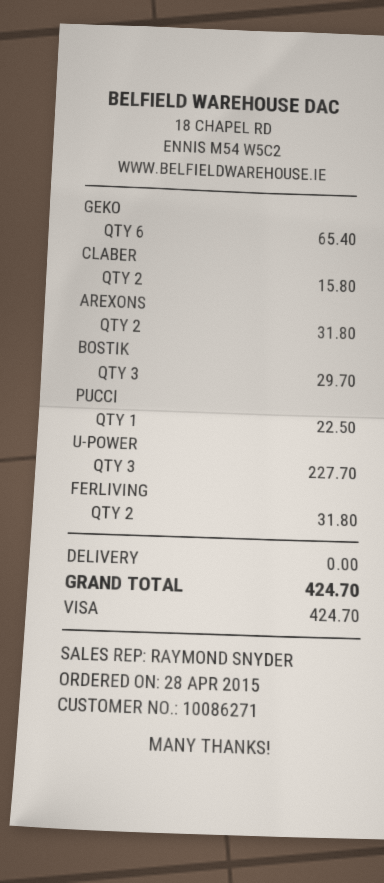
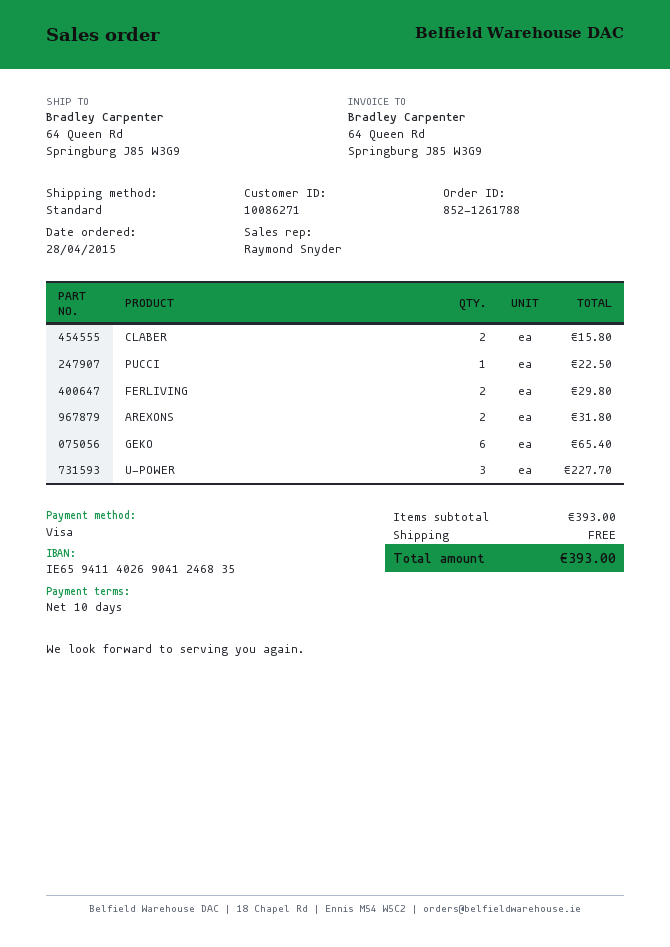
BOSTIK: 3 for 29.70 -> none
FERLIVING: 2 for 31.80 -> 2 for 29.80
total: 424.70 -> 393.00

